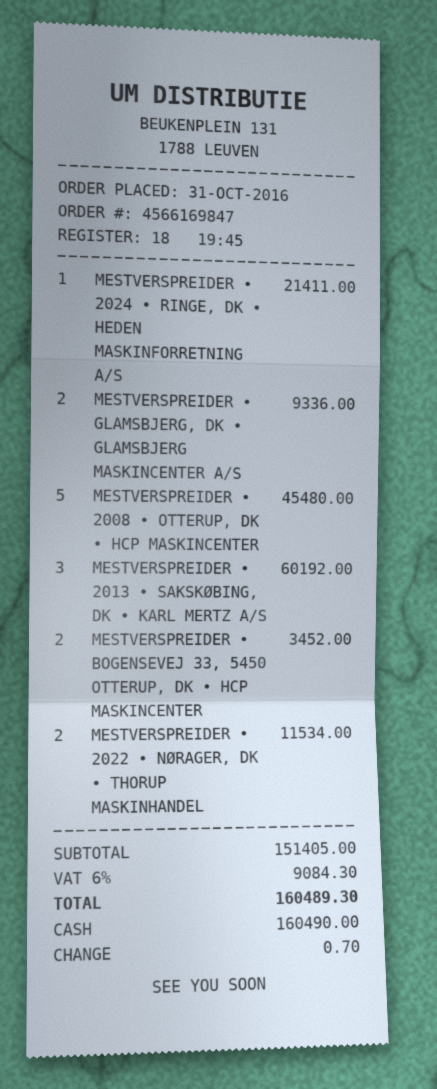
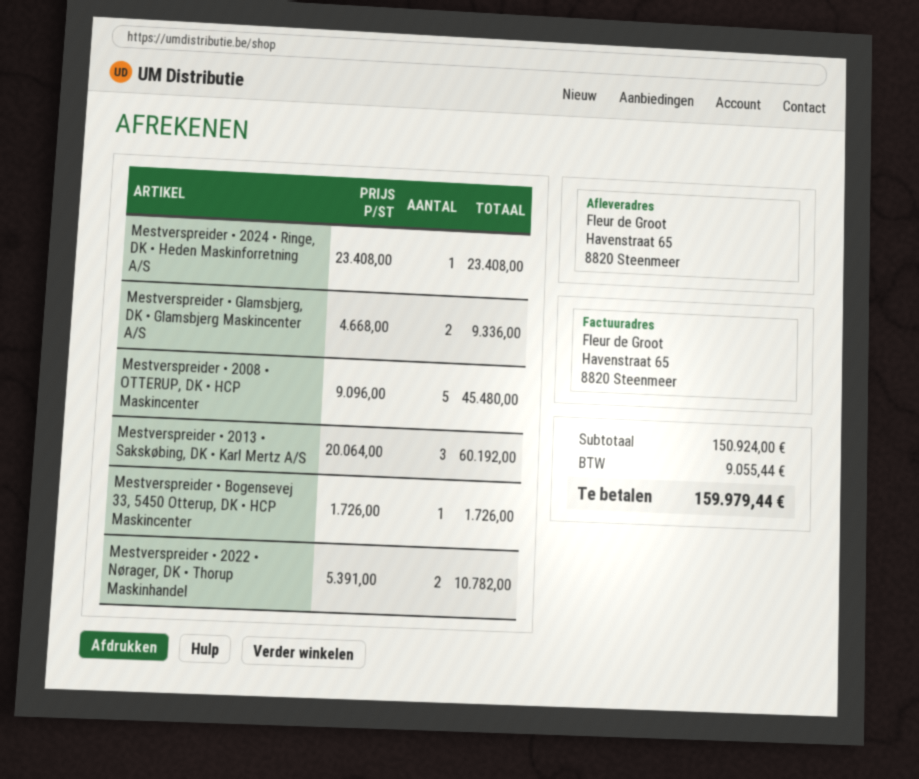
MESTVERSPREIDER • 2024 • RINGE, DK • HEDEN MASKINFORRETNING A/S: 1 for 21411.00 -> 1 for 23408.00
MESTVERSPREIDER • BOGENSEVEJ 33, 5450 OTTERUP, DK • HCP MASKINCENTER: 2 for 3452.00 -> 1 for 1726.00
MESTVERSPREIDER • 2022 • NØRAGER, DK • THORUP MASKINHANDEL: 2 for 11534.00 -> 2 for 10782.00
subtotal: 151405.00 -> 150924.00
tax: 9084.30 -> 9055.44
total: 160489.30 -> 159979.44

